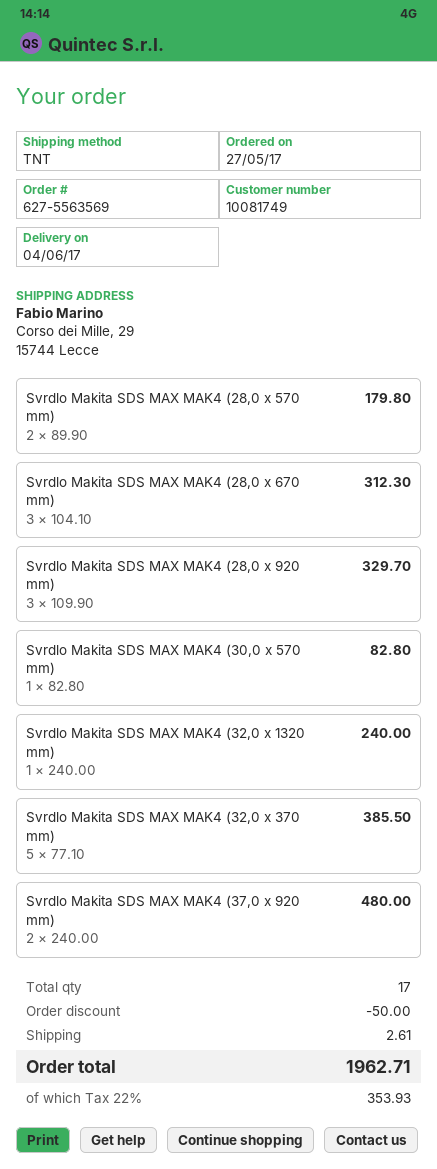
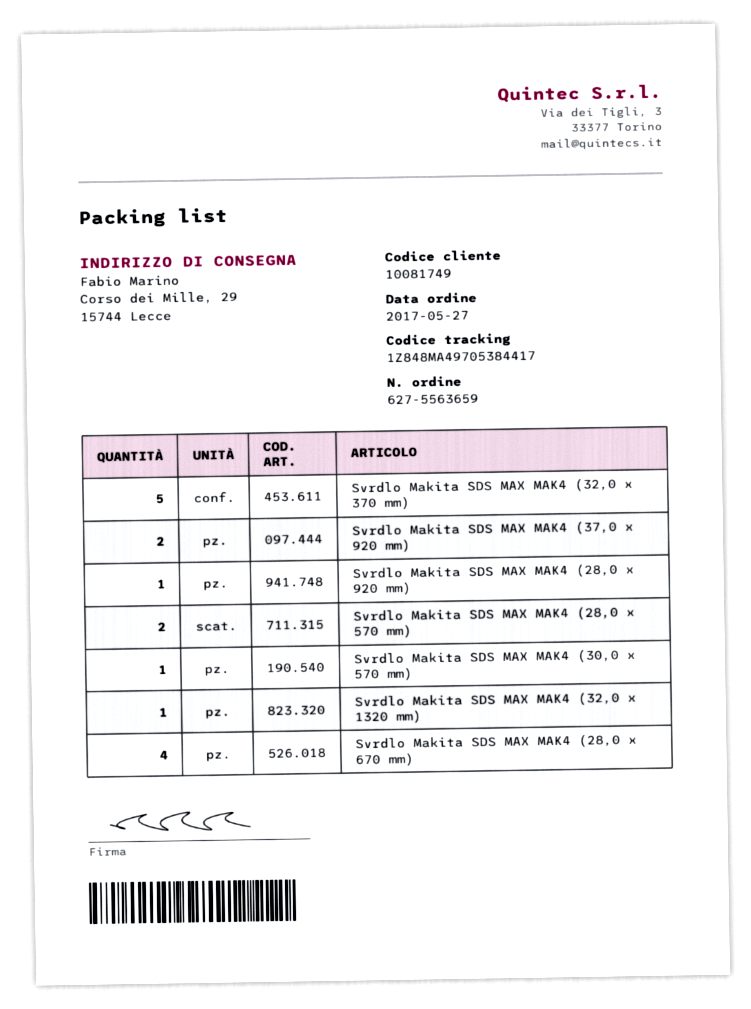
order number: 627-5563569 -> 627-5563659
Svrdlo Makita SDS MAX MAK4 (28,0 x 670 mm): 3 -> 4
Svrdlo Makita SDS MAX MAK4 (28,0 x 920 mm): 3 -> 1

